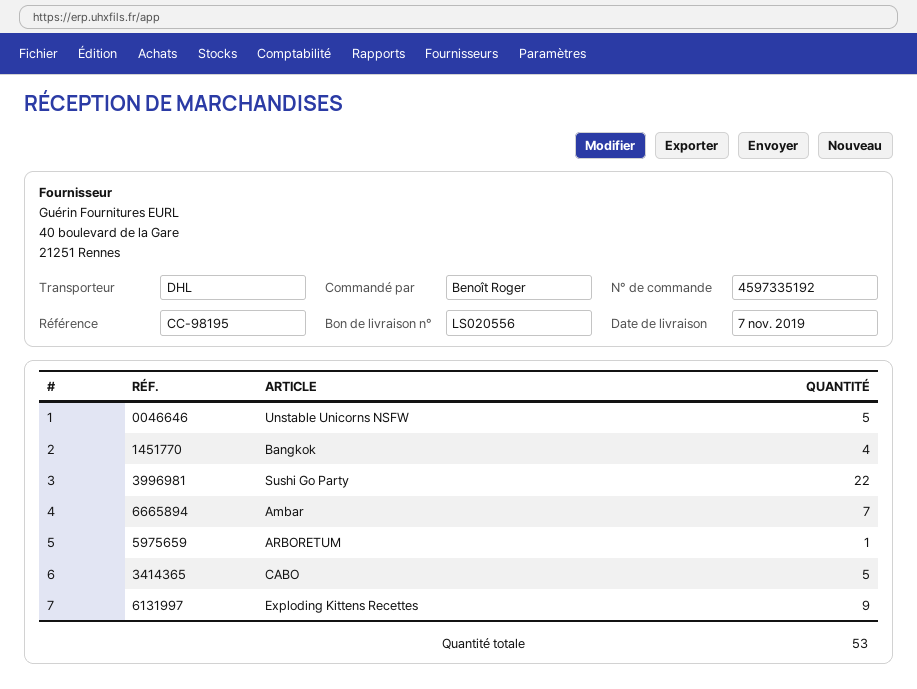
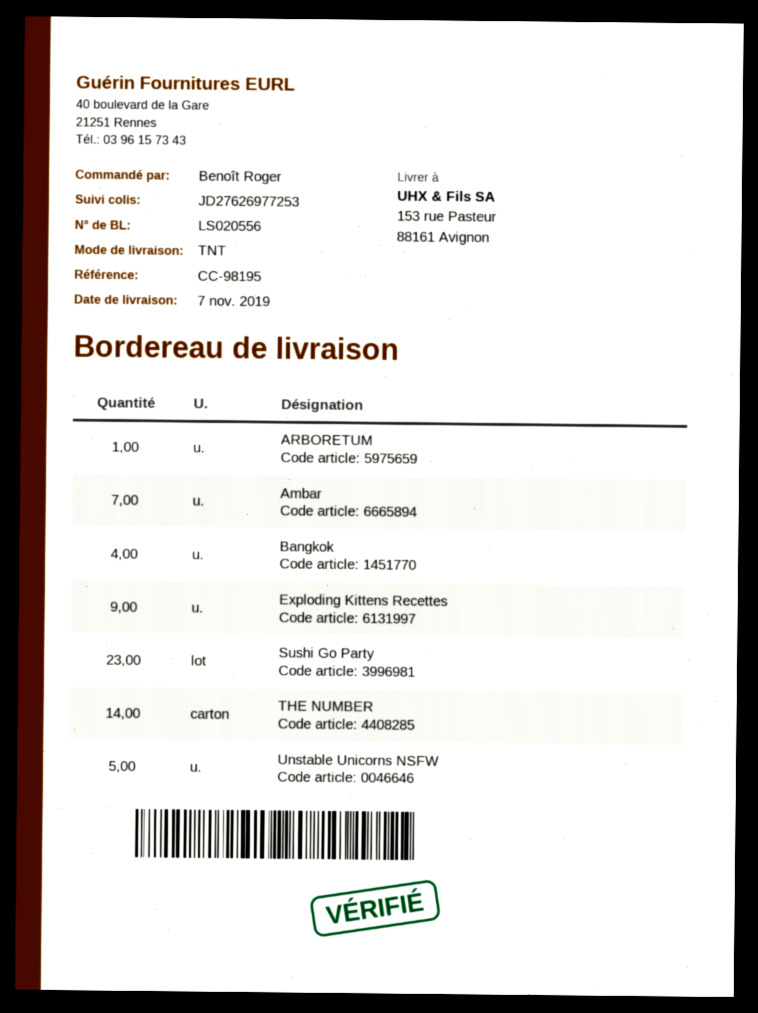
shipping method: DHL -> TNT
Sushi Go Party: 22 -> 23
CABO: 5 -> none
THE NUMBER: none -> 14

